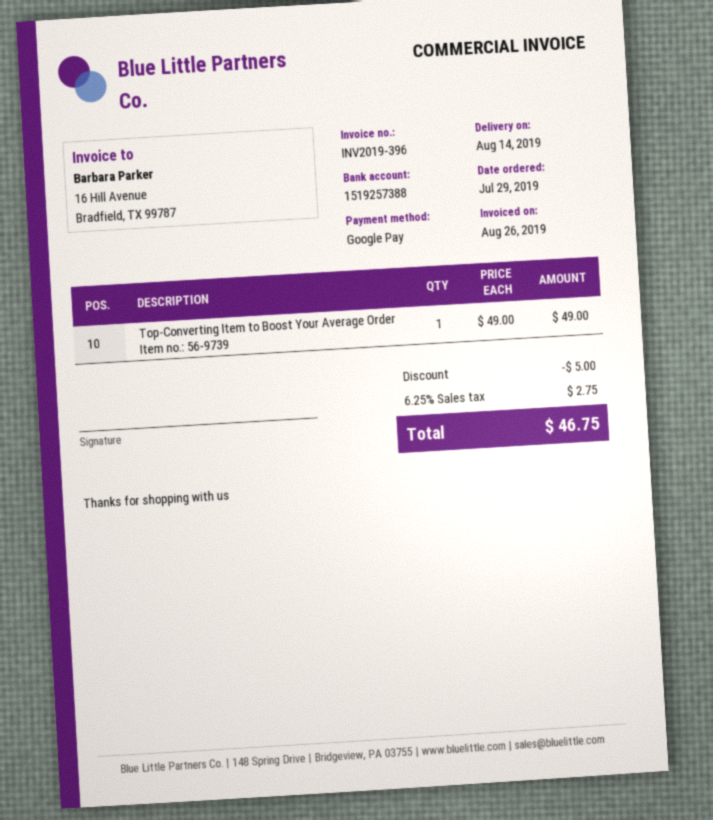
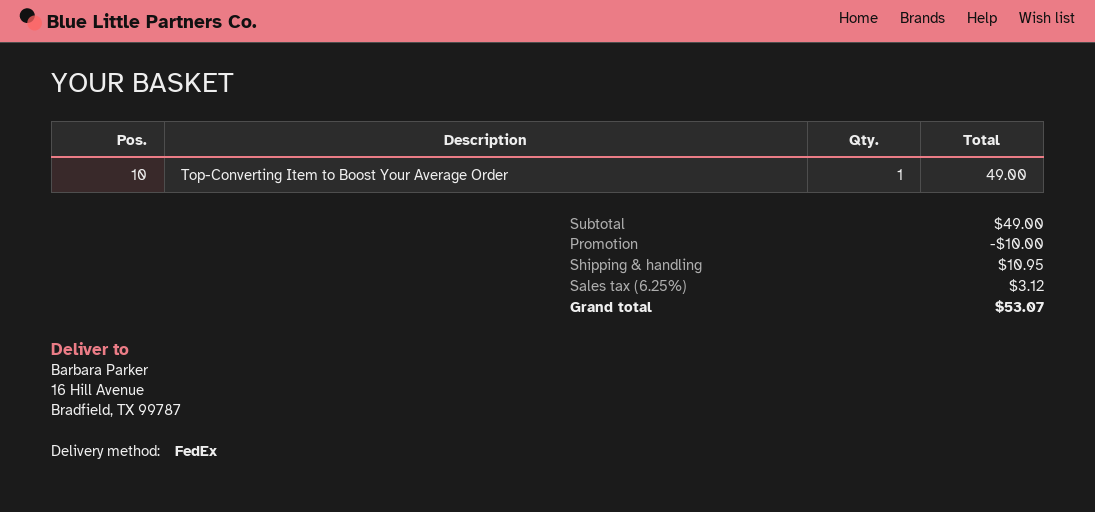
discount: 5.00 -> 10.00
shipping: none -> 10.95
tax: 6.25% = 2.75 -> 6.25% = 3.12
total: 46.75 -> 53.07

